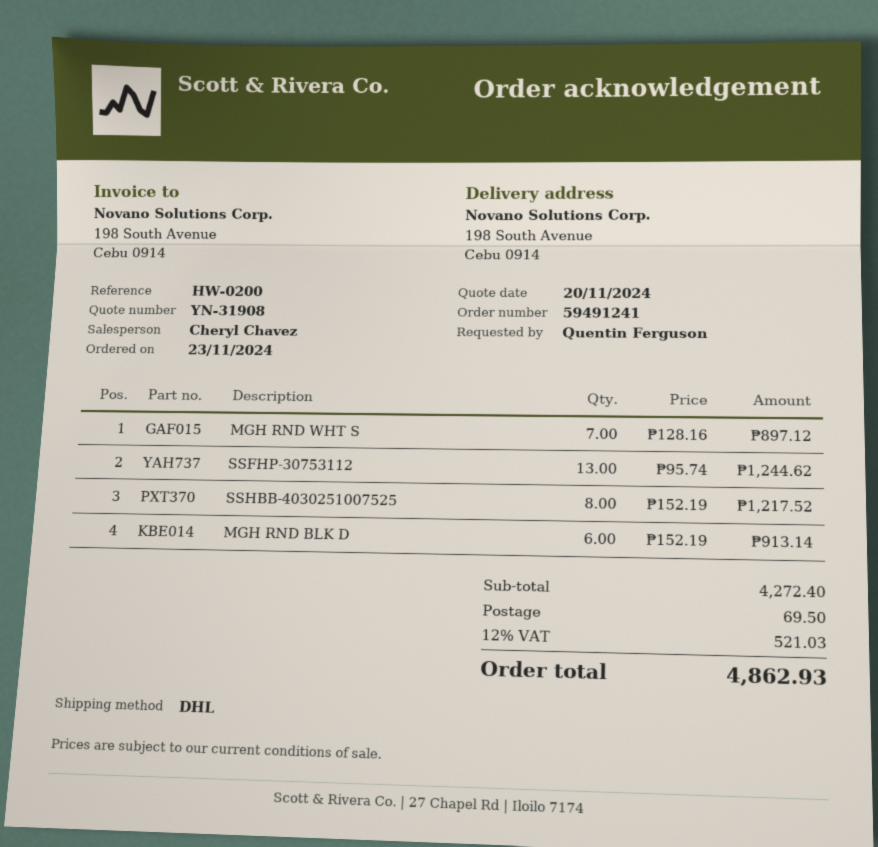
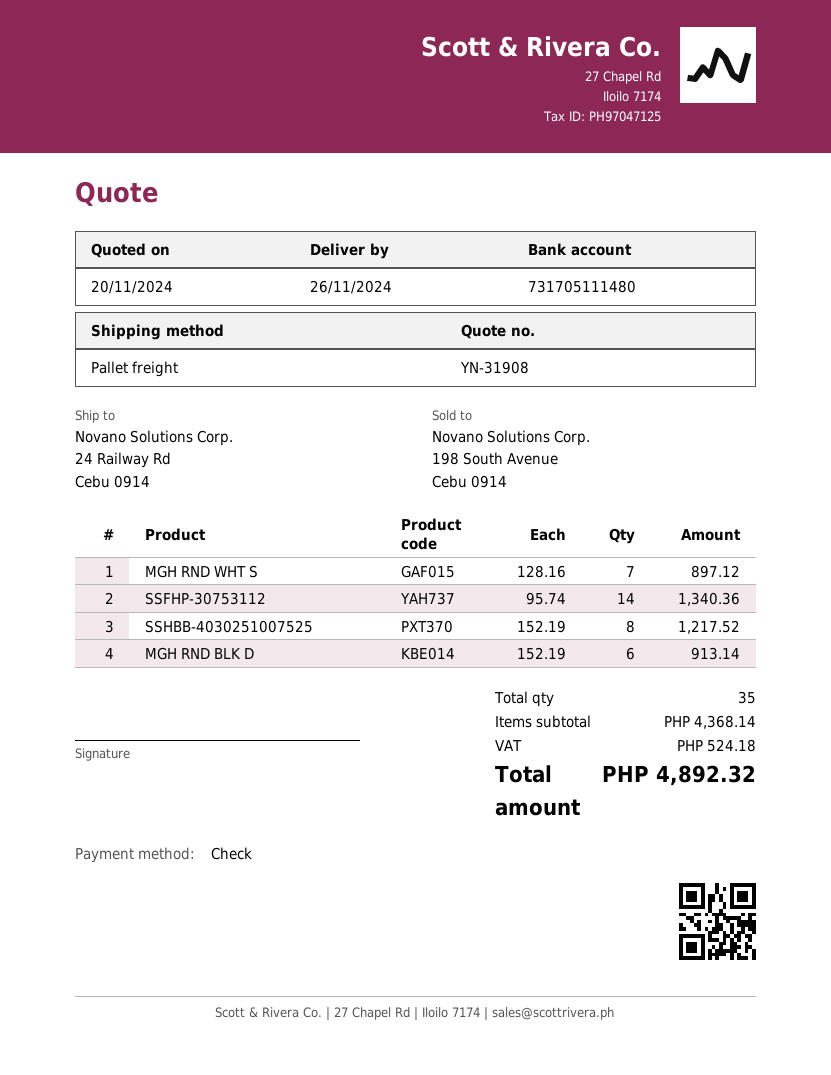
shipping method: DHL -> pallet freight
ship to: 198 South Avenue, Cebu 0914 -> 24 Railway Rd, Cebu 0914
SSFHP-30753112: 13 x 95.74 = 1244.62 -> 14 x 95.74 = 1340.36
subtotal: 4272.40 -> 4368.14
shipping: 69.50 -> none
tax: 521.03 -> 524.18
total: 4862.93 -> 4892.32

